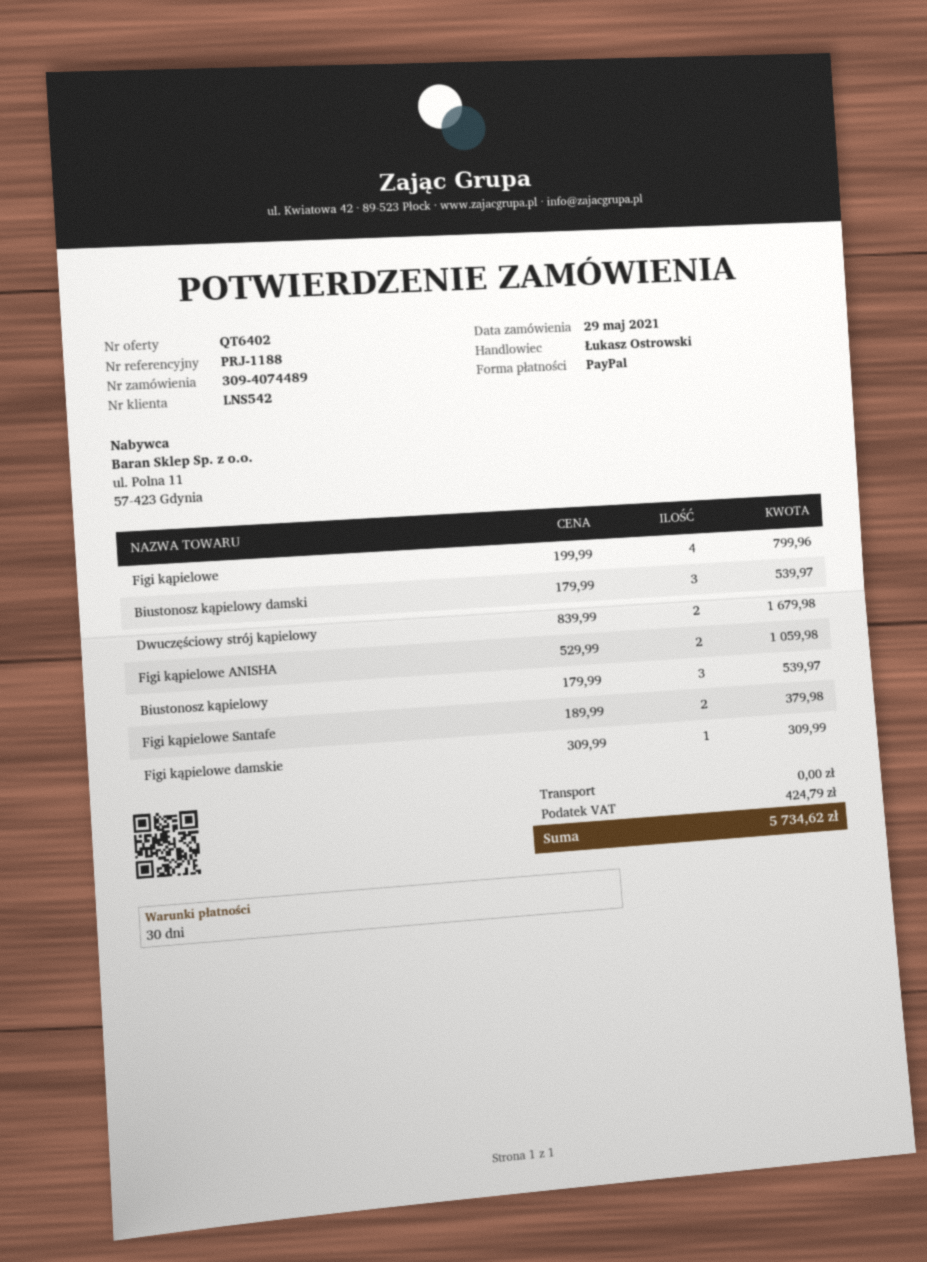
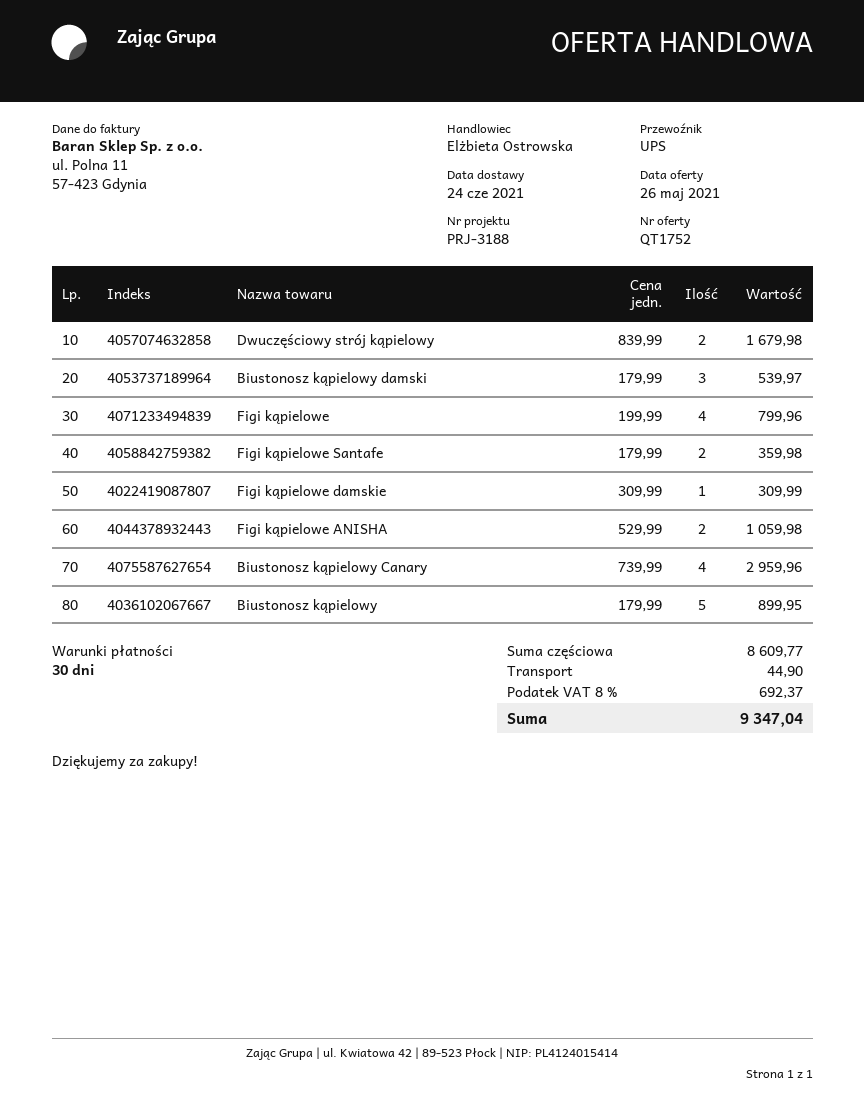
quote number: QT6402 -> QT1752
reference: PRJ-1188 -> PRJ-3188
sales rep: Łukasz Ostrowski -> Elżbieta Ostrowska
Biustonosz kąpielowy: 3 x 179.99 = 539.97 -> 5 x 179.99 = 899.95
Figi kąpielowe Santafe: 2 x 189.99 = 379.98 -> 2 x 179.99 = 359.98
Biustonosz kąpielowy Canary: none -> 4 x 739.99 = 2959.96
shipping: 0.00 -> 44.90
tax: 424.79 -> 692.37
total: 5734.62 -> 9347.04

